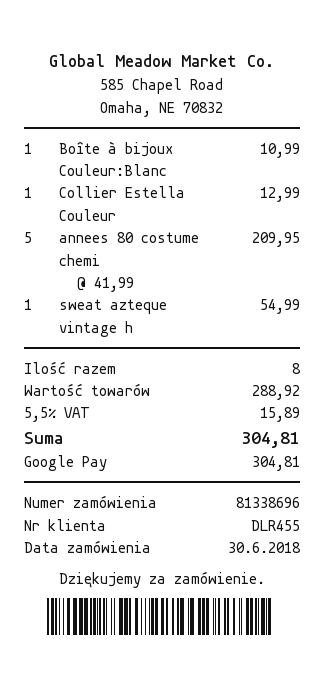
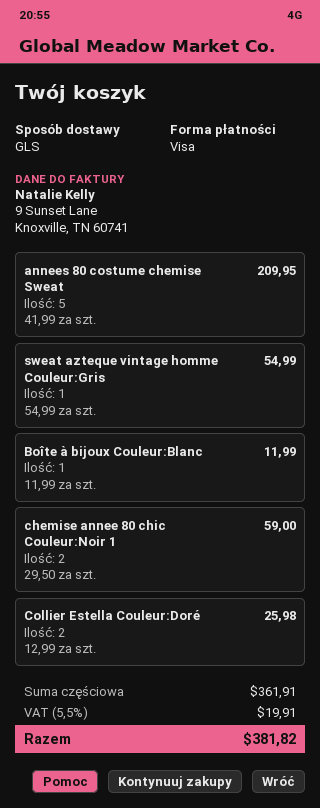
payment method: Google Pay -> Visa
Boîte à bijoux Couleur:Blanc: 1 x 10.99 = 10.99 -> 1 x 11.99 = 11.99
Collier Estella Couleur: 1 x 12.99 = 12.99 -> 2 x 12.99 = 25.98
chemise annee 80 chic Couleur:Noir 1: none -> 2 x 29.50 = 59.00
subtotal: 288.92 -> 361.91
tax: 5.5% = 15.89 -> 5.5% = 19.91
total: 304.81 -> 381.82

